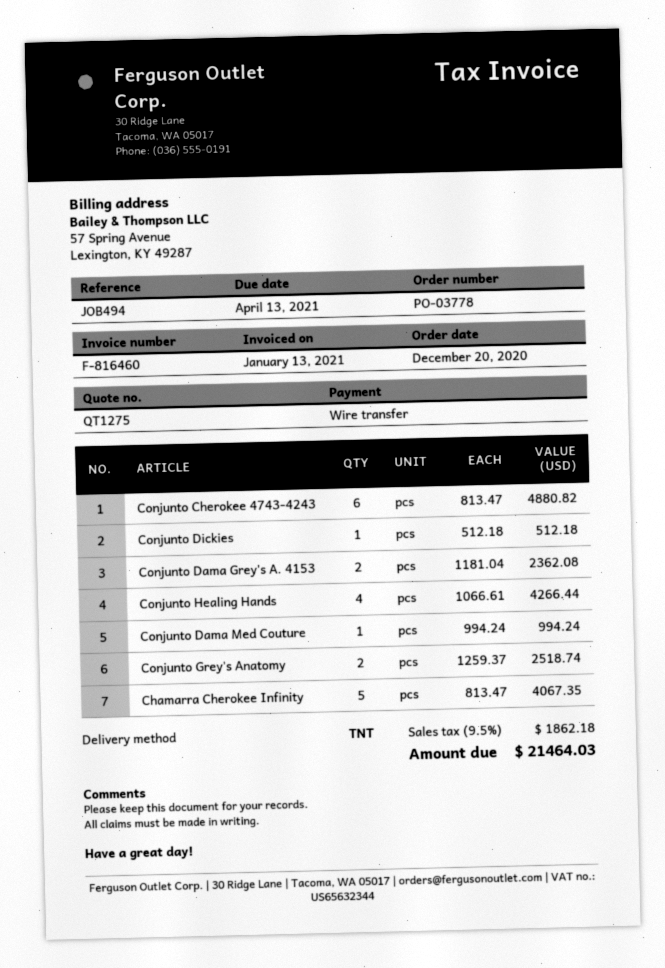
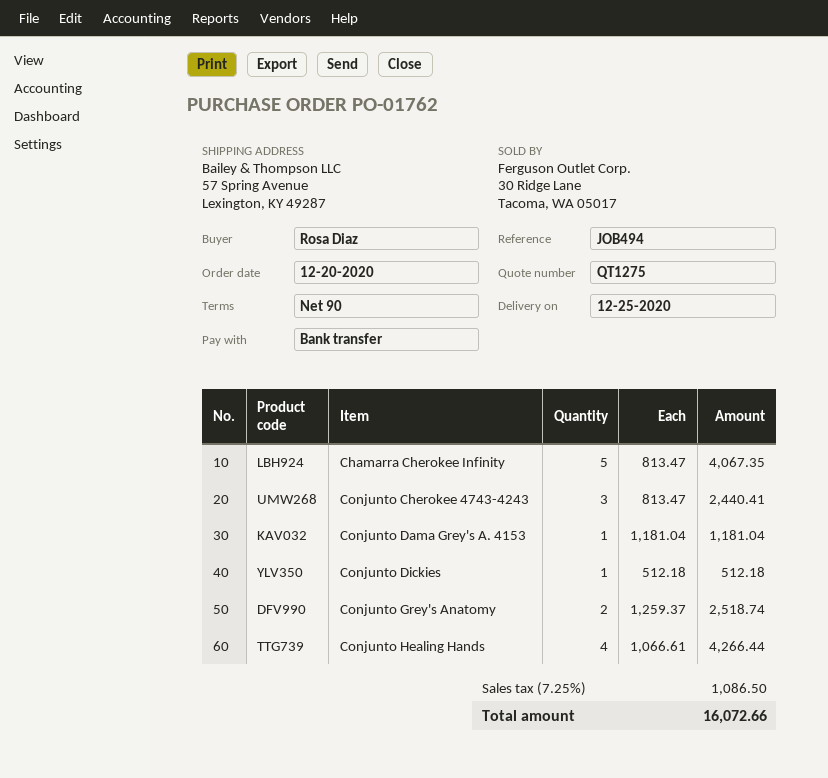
order number: PO-03778 -> PO-01762
Conjunto Cherokee 4743-4243: 6 x 813.47 = 4880.82 -> 3 x 813.47 = 2440.41
Conjunto Dama Grey's A. 4153: 2 x 1181.04 = 2362.08 -> 1 x 1181.04 = 1181.04
Conjunto Dama Med Couture: 1 x 994.24 = 994.24 -> none
tax: 9.5% = 1862.18 -> 7.25% = 1086.50
total: 21464.03 -> 16072.66

